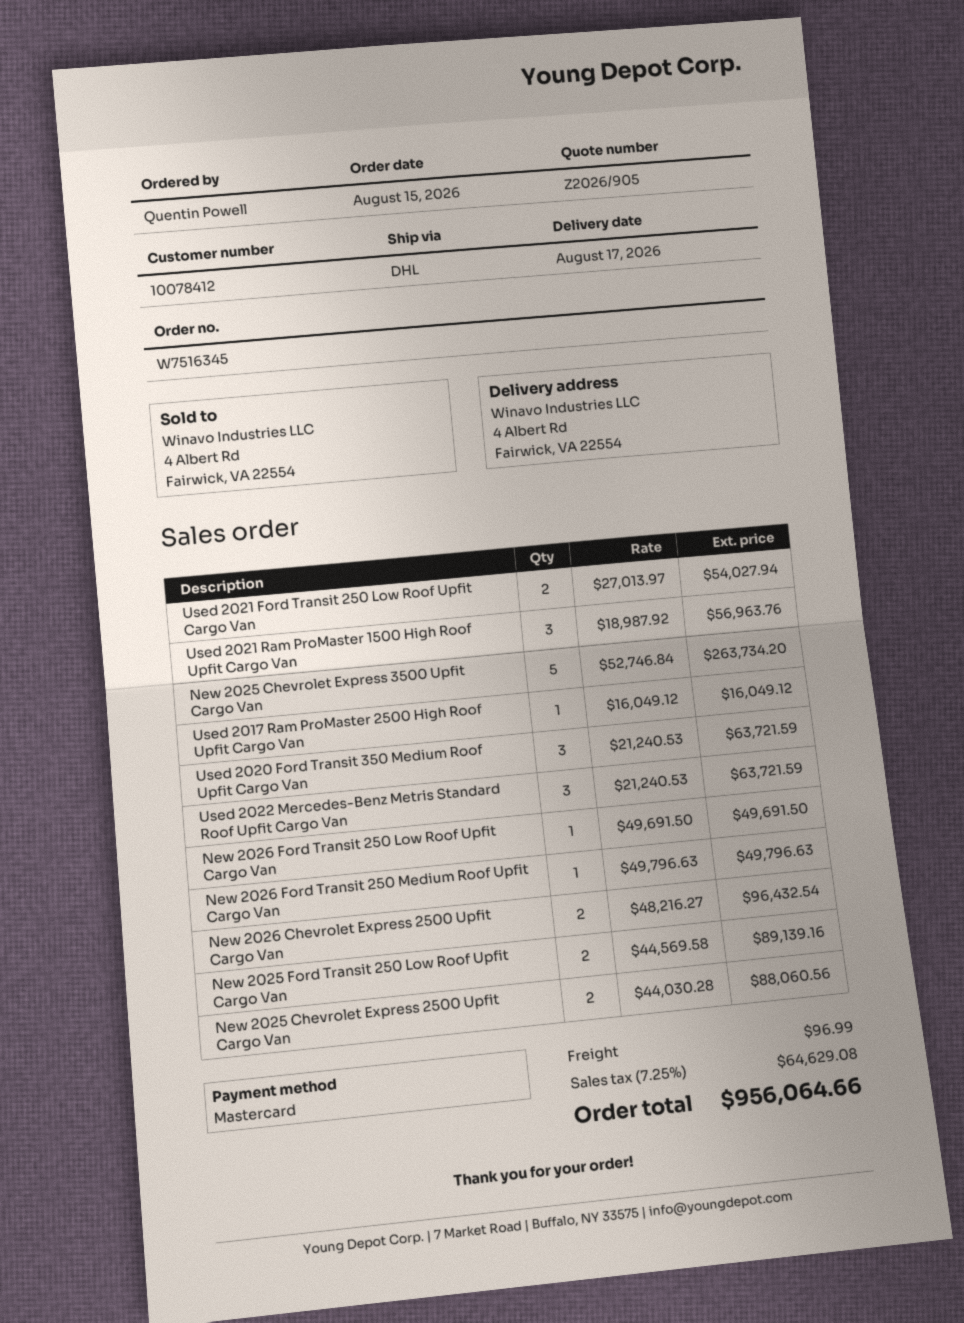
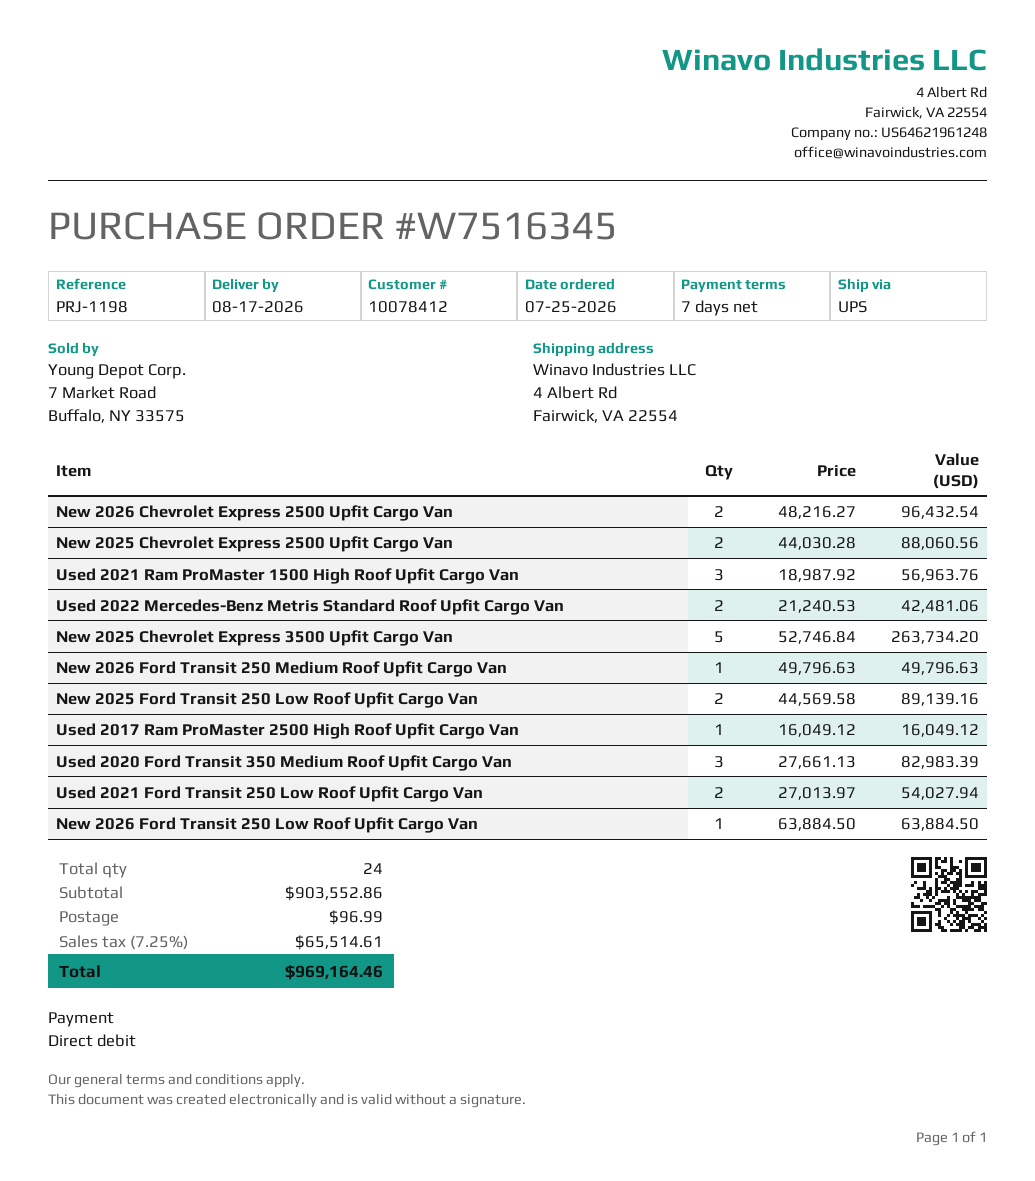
order date: 2026-08-15 -> 2026-07-25
payment method: Mastercard -> direct debit
shipping method: DHL -> UPS
Used 2020 Ford Transit 350 Medium Roof Upfit Cargo Van: 3 x 21240.53 = 63721.59 -> 3 x 27661.13 = 82983.39
Used 2022 Mercedes-Benz Metris Standard Roof Upfit Cargo Van: 3 x 21240.53 = 63721.59 -> 2 x 21240.53 = 42481.06
New 2026 Ford Transit 250 Low Roof Upfit Cargo Van: 1 x 49691.50 = 49691.50 -> 1 x 63884.50 = 63884.50
tax: 7.25% = 64629.08 -> 7.25% = 65514.61
total: 956064.66 -> 969164.46

